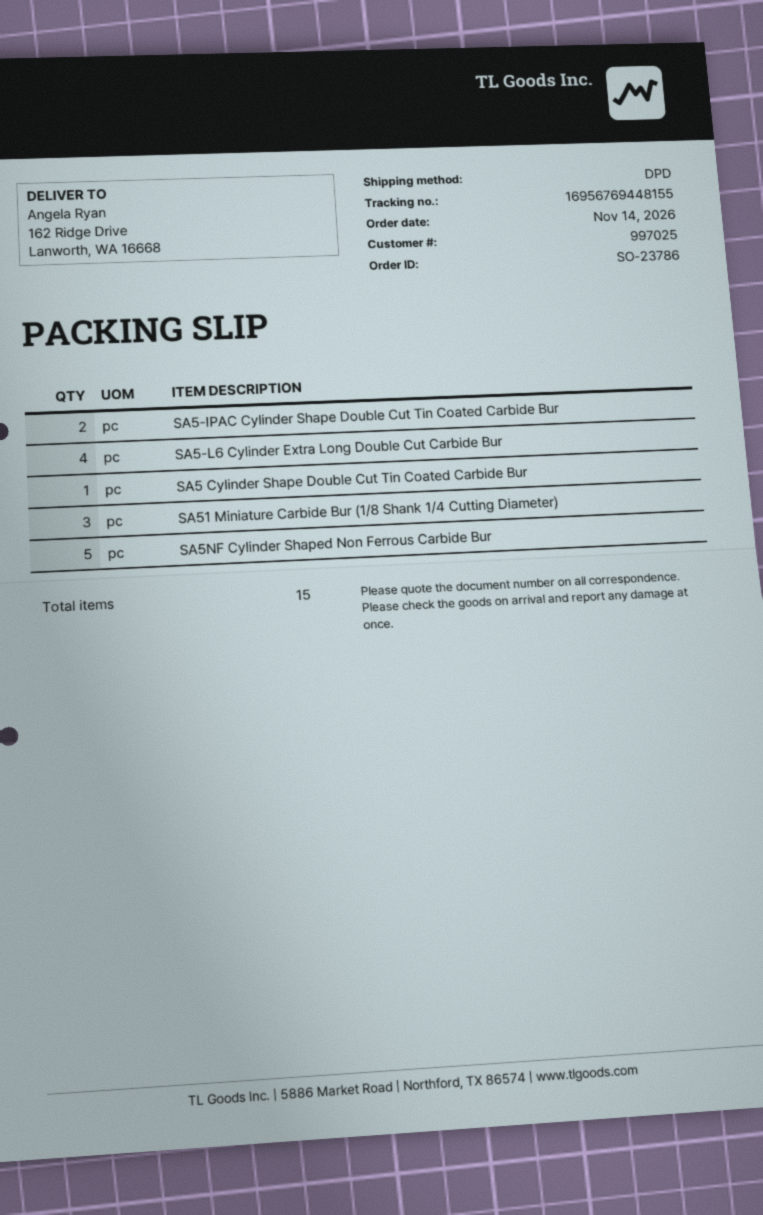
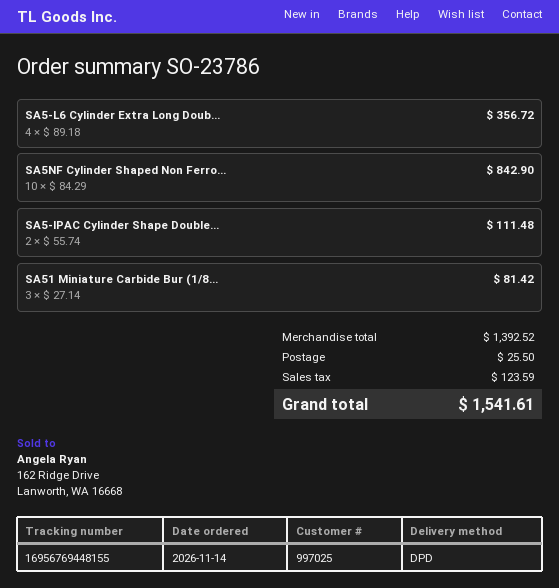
SA5 Cylinder Shape Double Cut Tin Coated Carbide Bur: 1 -> none
SA5NF Cylinder Shaped Non Ferrous Carbide Bur: 5 -> 10

